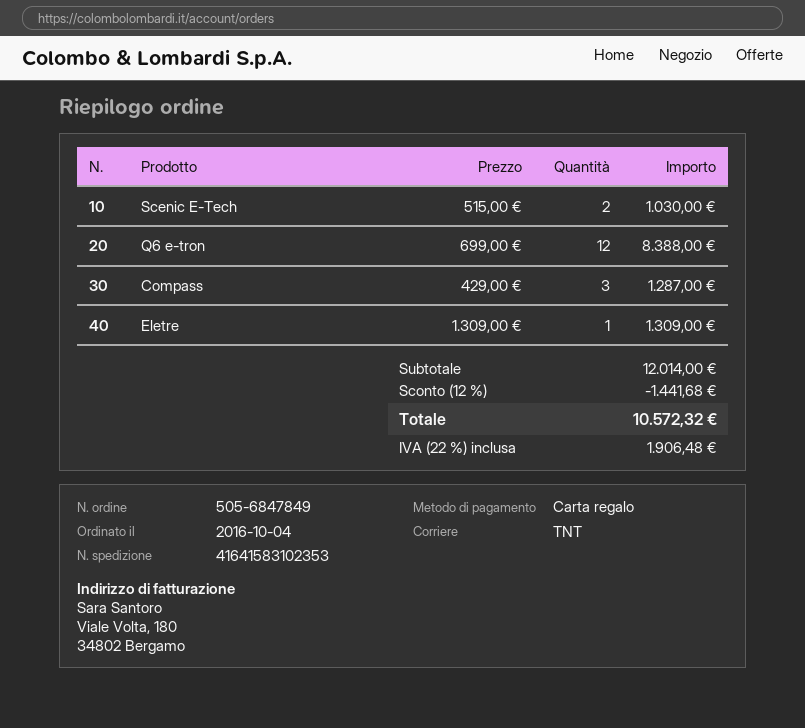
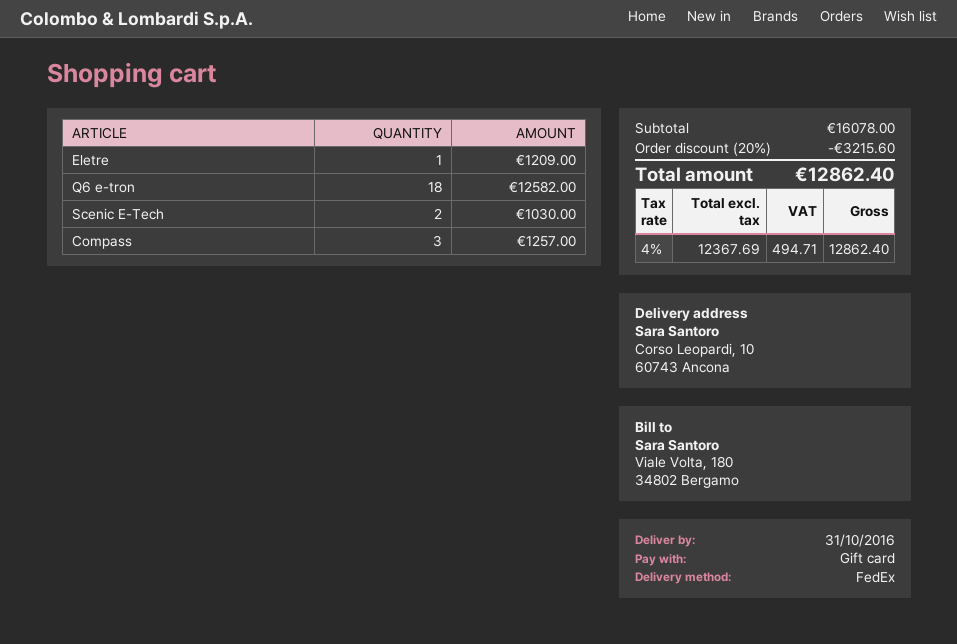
shipping method: TNT -> FedEx
Q6 e-tron: 12 for 8388.00 -> 18 for 12582.00
Compass: 3 for 1287.00 -> 3 for 1257.00
Eletre: 1 for 1309.00 -> 1 for 1209.00
subtotal: 12014.00 -> 16078.00
discount: 12% = 1441.68 -> 20% = 3215.60
tax: 22% = 1906.48 -> 4% = 494.71
total: 10572.32 -> 12862.40

